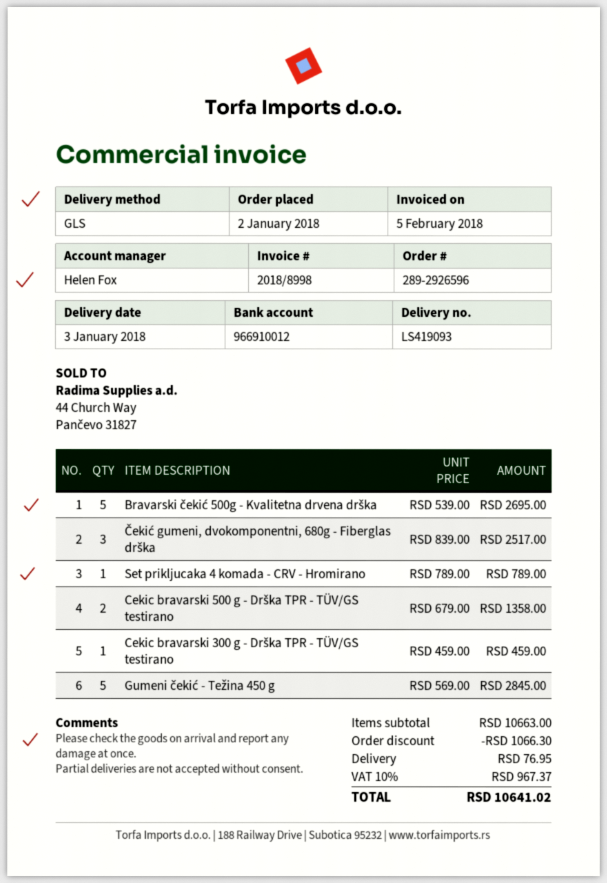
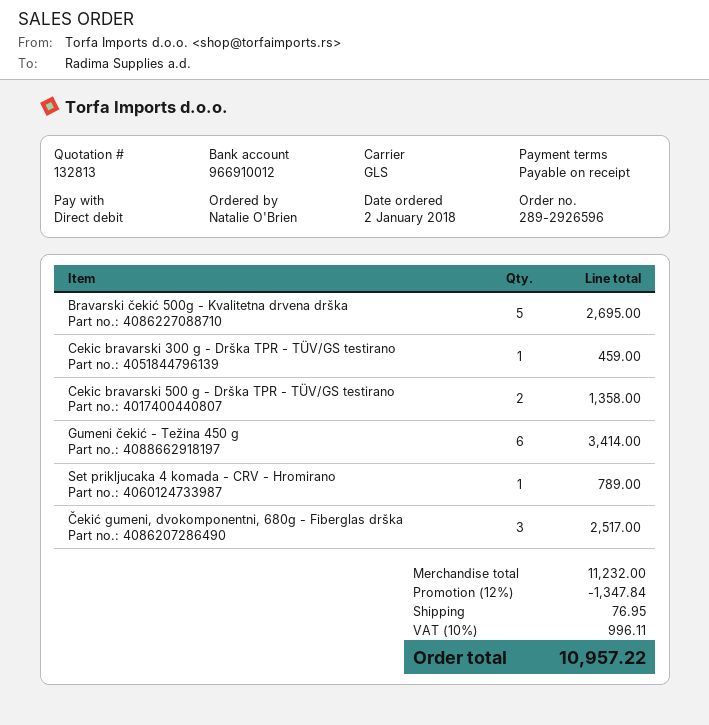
Gumeni čekić - Težina 450 g: 5 for 2845.00 -> 6 for 3414.00
subtotal: 10663.00 -> 11232.00
discount: 1066.30 -> 1347.84
tax: 10% = 967.37 -> 10% = 996.11
total: 10641.02 -> 10957.22

